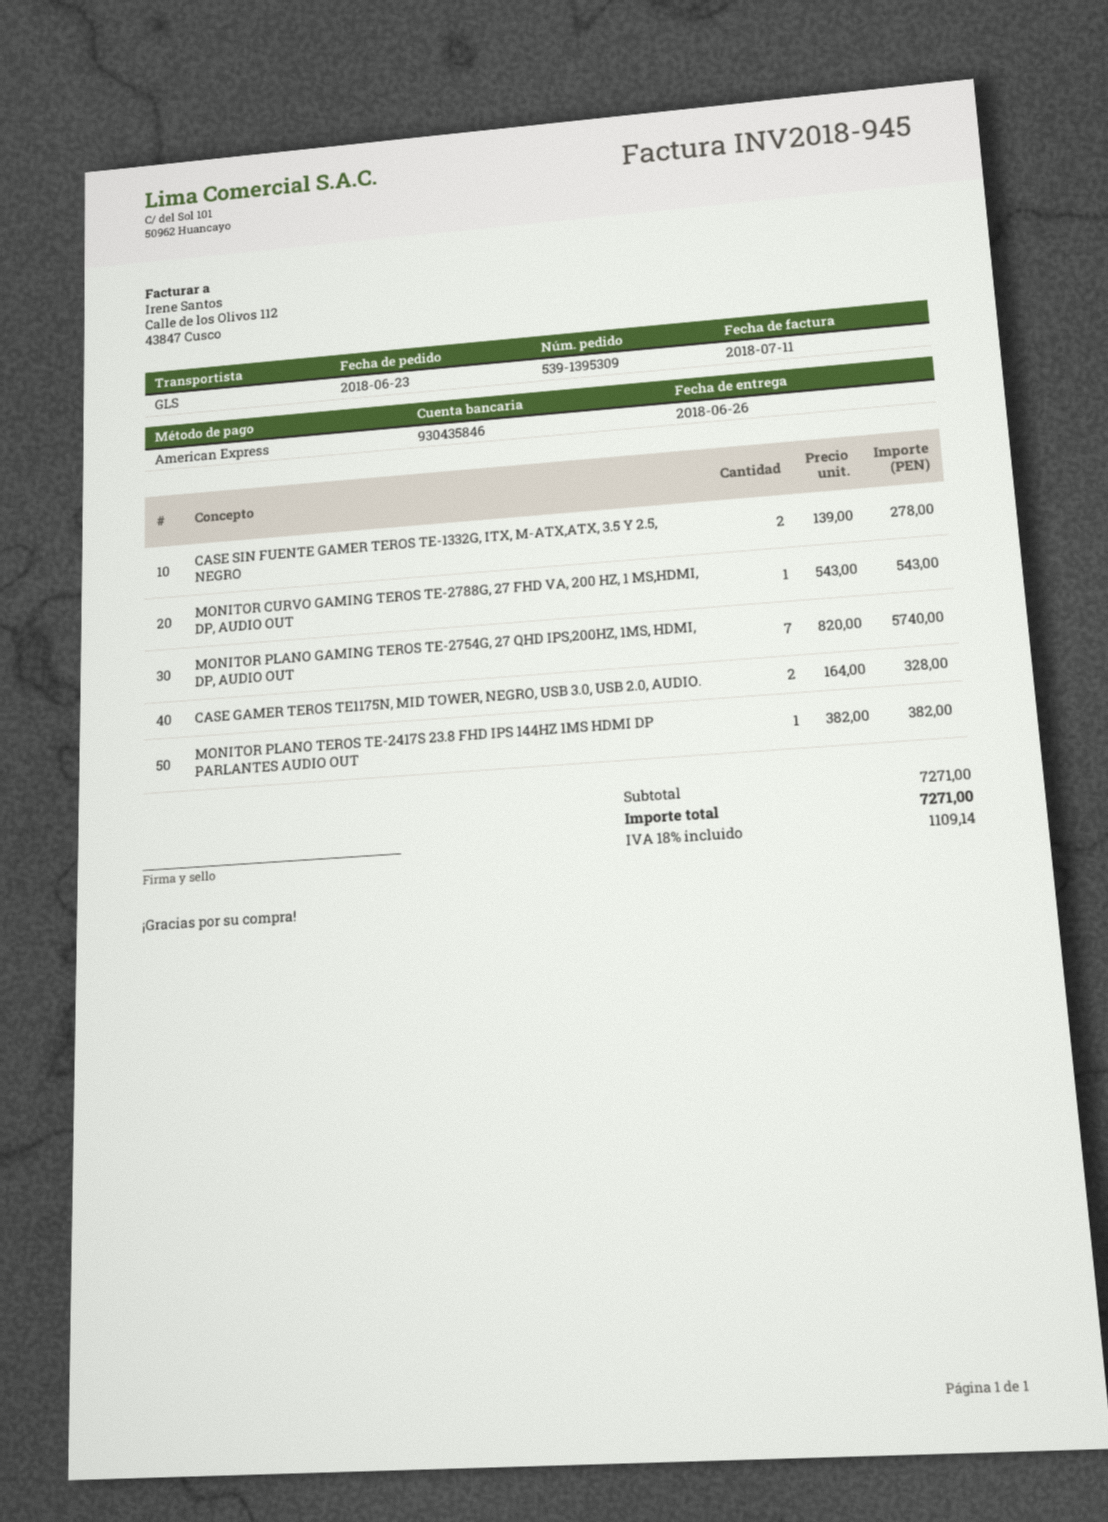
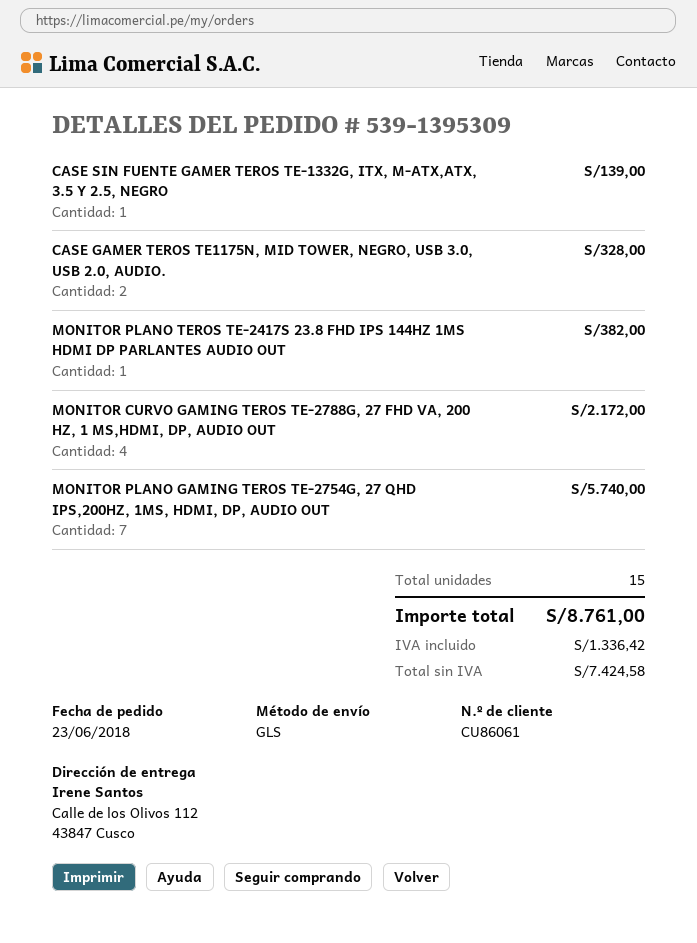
CASE SIN FUENTE GAMER TEROS TE-1332G, ITX, M-ATX,ATX, 3.5 Y 2.5, NEGRO: 2 for 278.00 -> 1 for 139.00
MONITOR CURVO GAMING TEROS TE-2788G, 27 FHD VA, 200 HZ, 1 MS,HDMI, DP, AUDIO OUT: 1 for 543.00 -> 4 for 2172.00
tax: 1109.14 -> 1336.42
total: 7271.00 -> 8761.00

